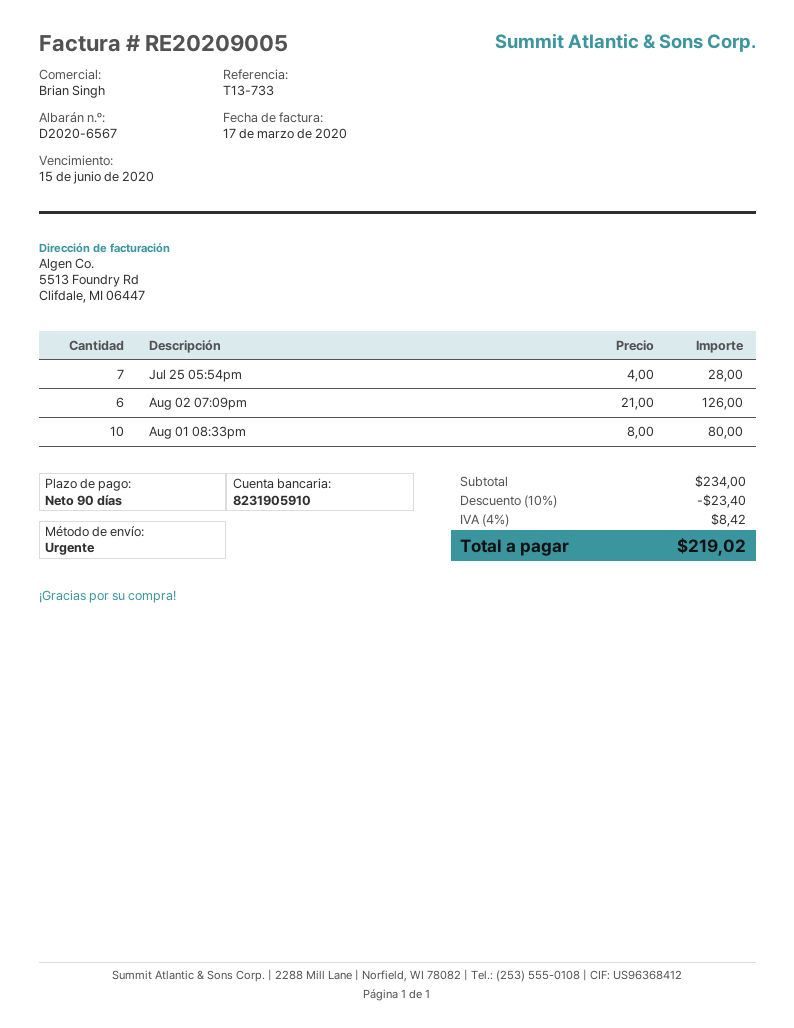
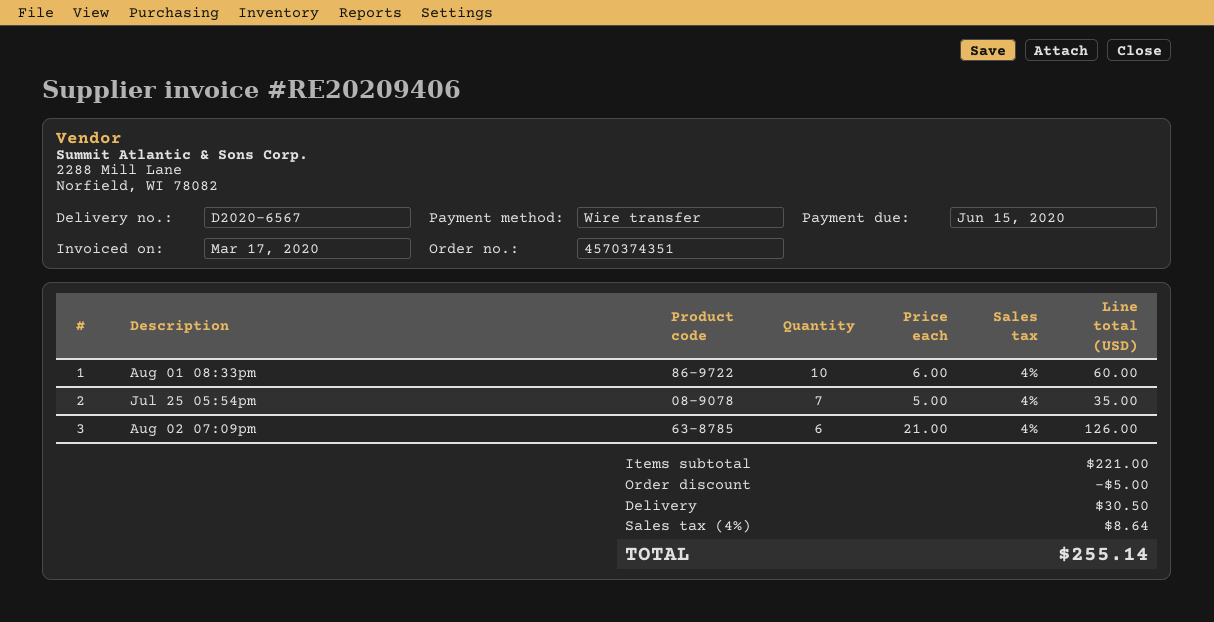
invoice number: RE20209005 -> RE20209406
Jul 25 05:54pm: 7 x 4.00 = 28.00 -> 7 x 5.00 = 35.00
Aug 01 08:33pm: 10 x 8.00 = 80.00 -> 10 x 6.00 = 60.00
subtotal: 234.00 -> 221.00
discount: 23.40 -> 5.00
shipping: none -> 30.50
tax: 4% = 8.42 -> 4% = 8.64
total: 219.02 -> 255.14

